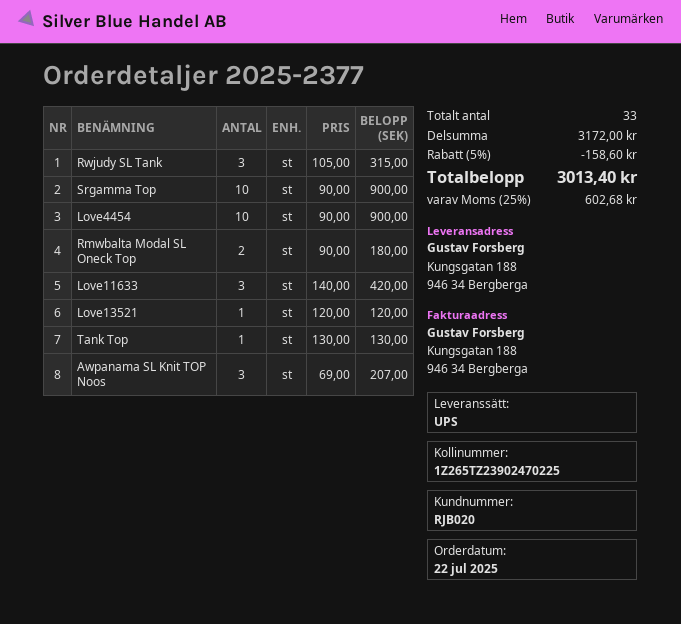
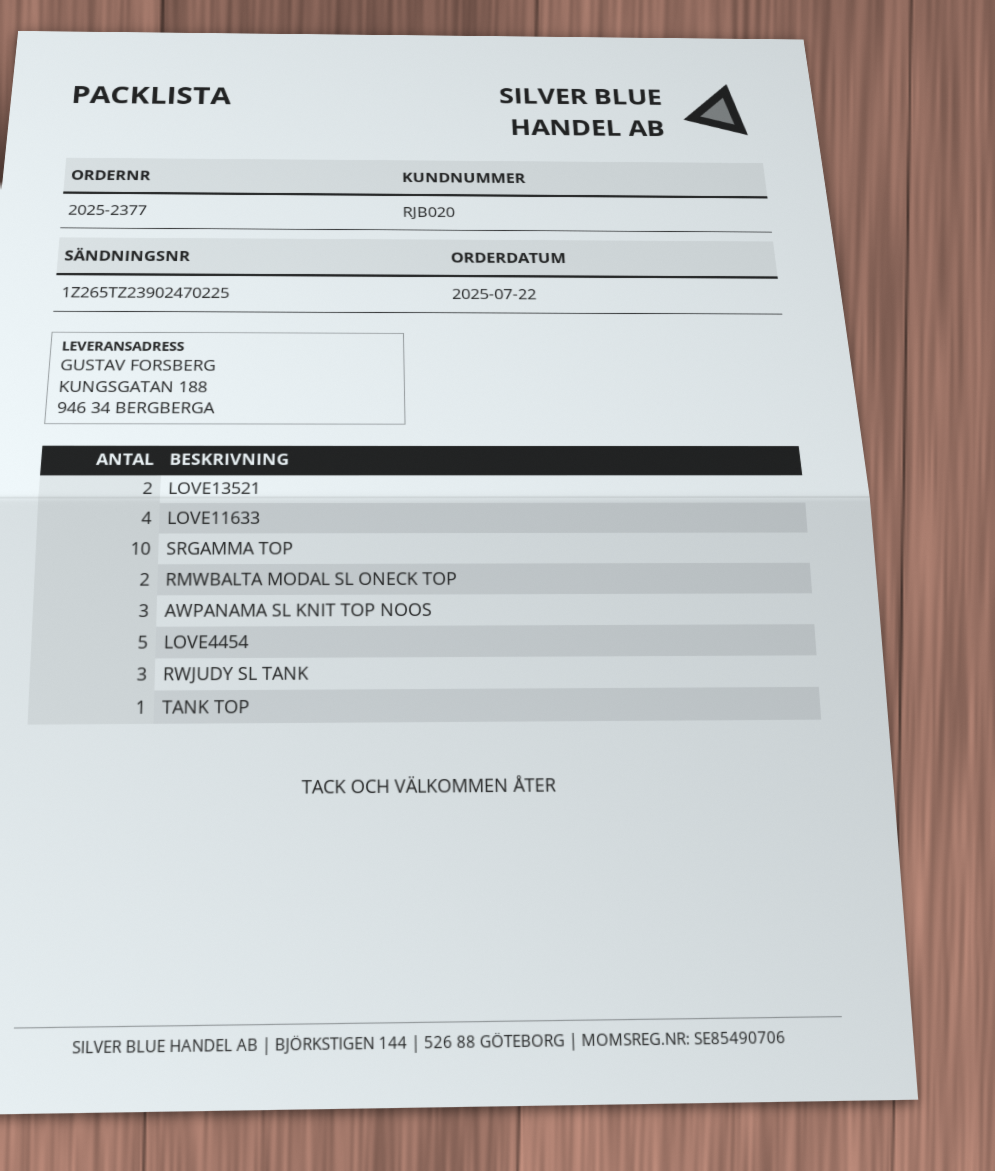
Love4454: 10 -> 5
Love11633: 3 -> 4
Love13521: 1 -> 2

